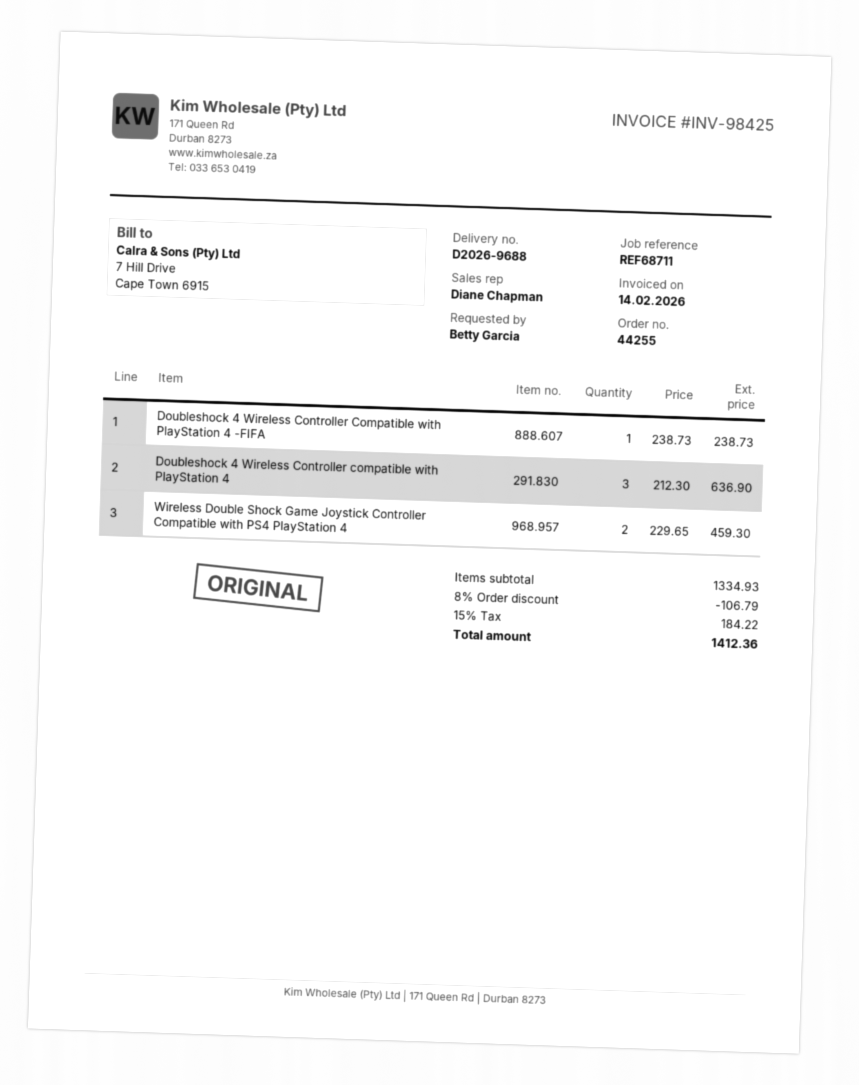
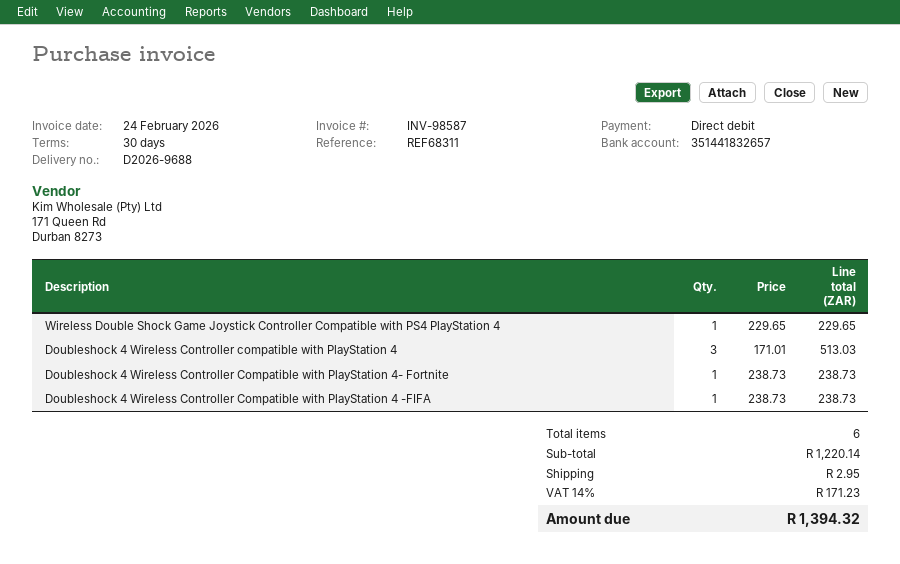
invoice number: INV-98425 -> INV-98587
invoice date: 2026-02-14 -> 2026-02-24
reference: REF68711 -> REF68311
Doubleshock 4 Wireless Controller compatible with PlayStation 4: 3 x 212.30 = 636.90 -> 3 x 171.01 = 513.03
Wireless Double Shock Game Joystick Controller Compatible with PS4 PlayStation 4: 2 x 229.65 = 459.30 -> 1 x 229.65 = 229.65
Doubleshock 4 Wireless Controller Compatible with PlayStation 4- Fortnite: none -> 1 x 238.73 = 238.73
subtotal: 1334.93 -> 1220.14
discount: 8% = 106.79 -> none
shipping: none -> 2.95
tax: 15% = 184.22 -> 14% = 171.23
total: 1412.36 -> 1394.32

